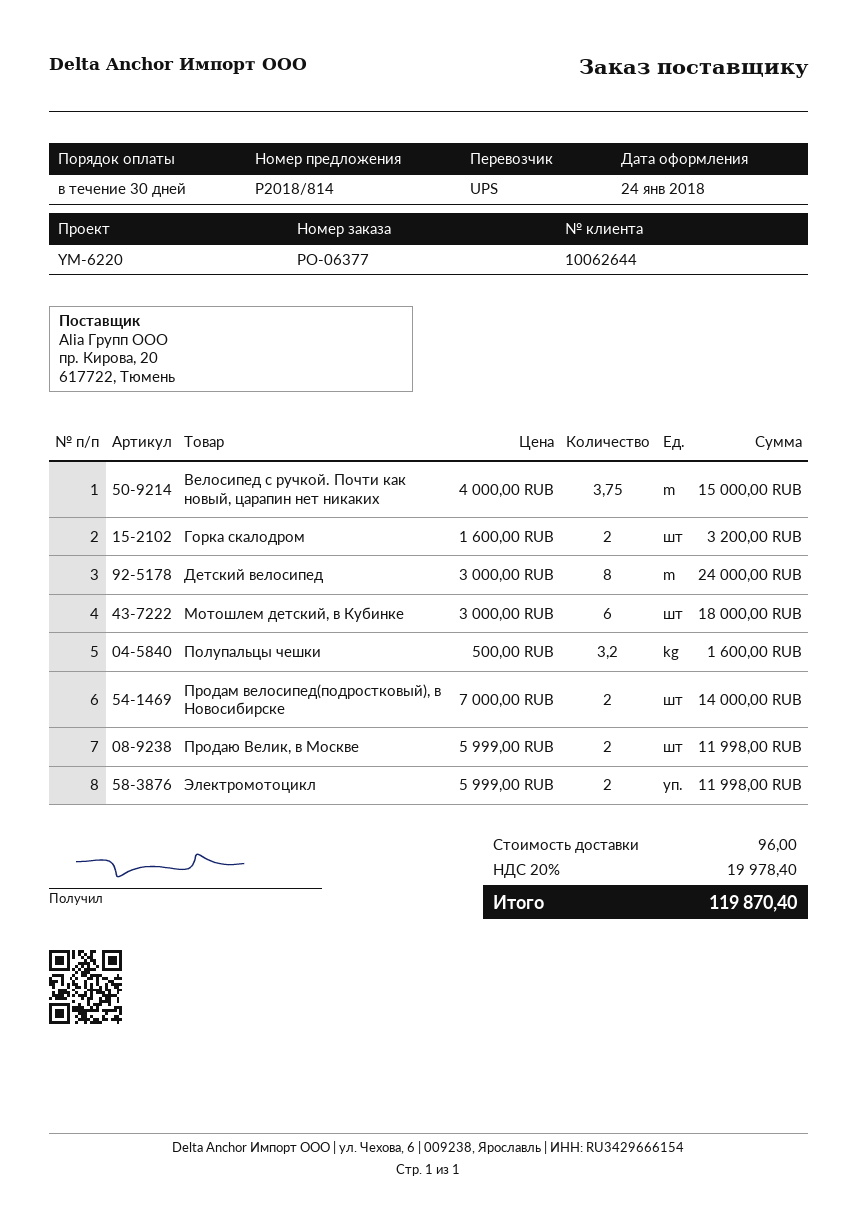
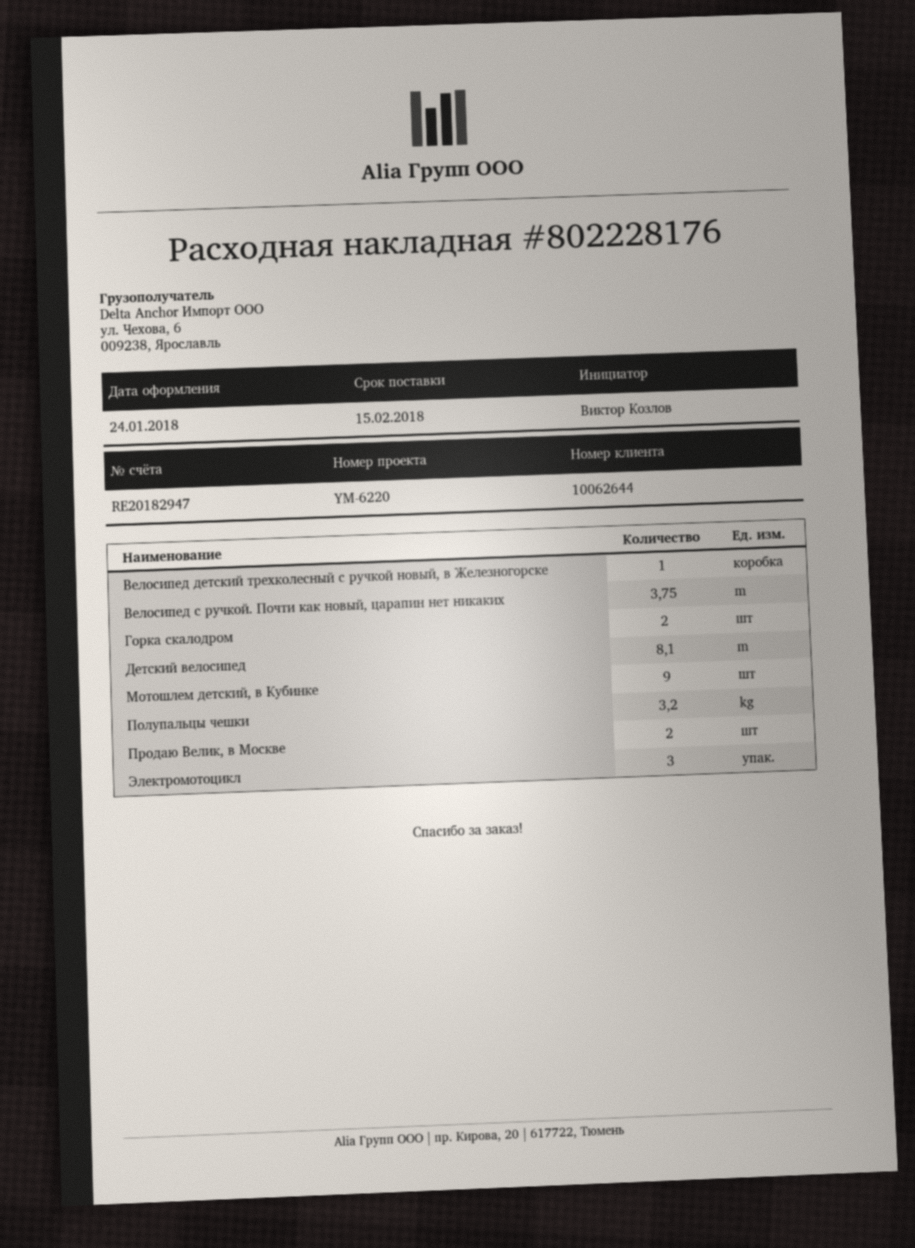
Детский велосипед: 8 -> 8.1
Мотошлем детский, в Кубинке: 6 -> 9
Продам велосипед(подростковый), в Новосибирске: 2 -> none
Электромотоцикл: 2 -> 3
Велосипед детский трехколесный с ручкой новый, в Железногорске: none -> 1

